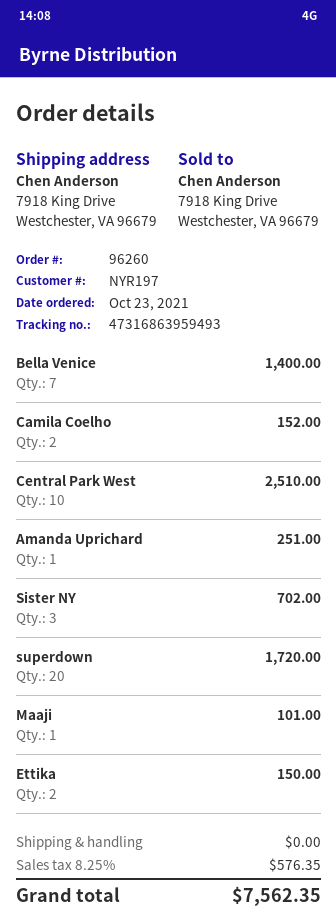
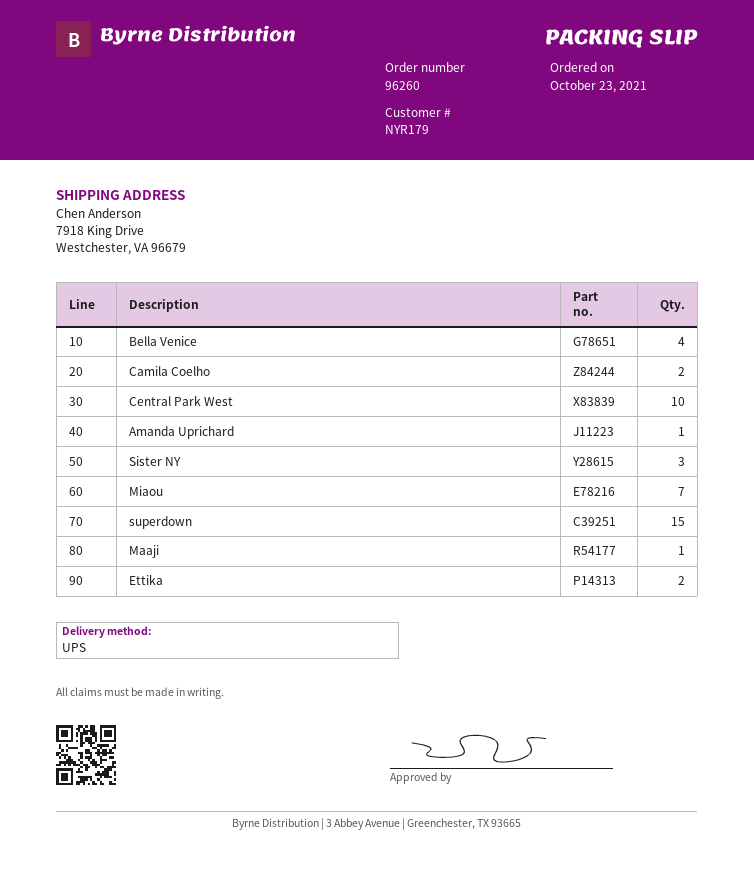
customer number: NYR197 -> NYR179
Bella Venice: 7 -> 4
superdown: 20 -> 15
Miaou: none -> 7

